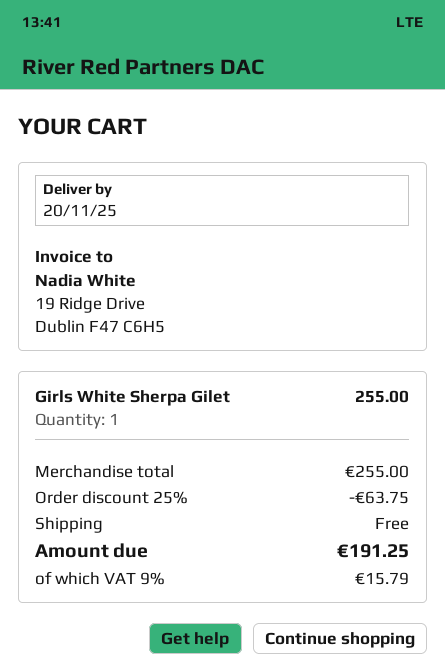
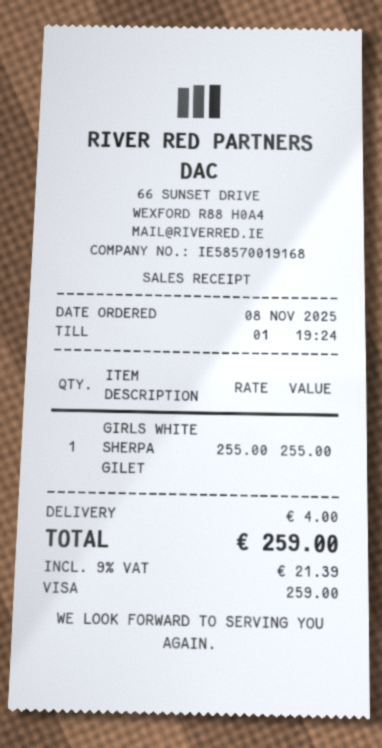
discount: 25% = 63.75 -> none
shipping: 0.00 -> 4.00
tax: 9% = 15.79 -> 9% = 21.39
total: 191.25 -> 259.00

